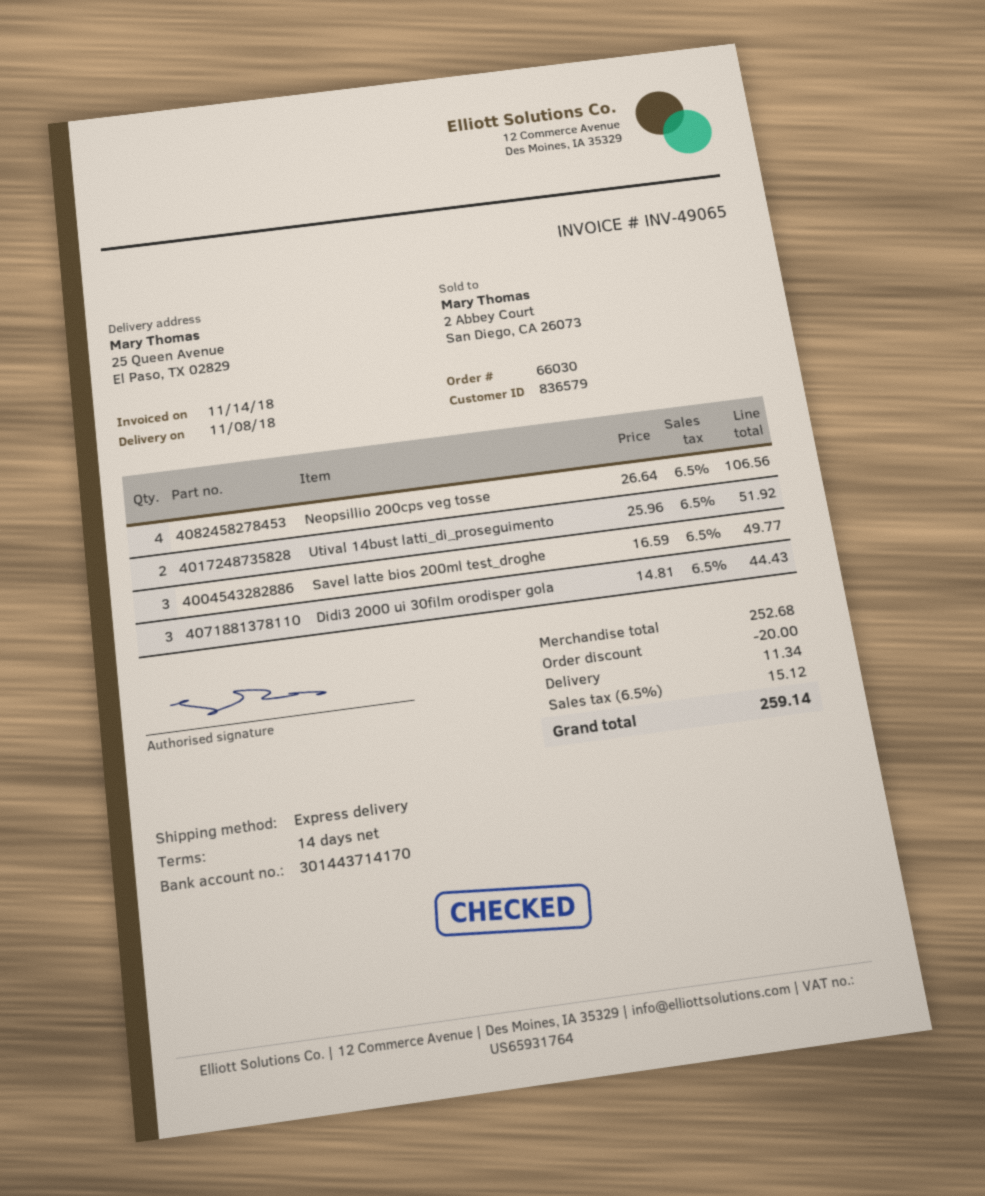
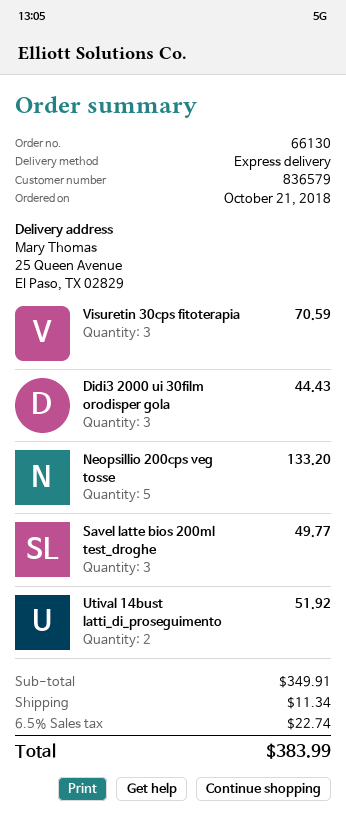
order number: 66030 -> 66130
Neopsillio 200cps veg tosse: 4 for 106.56 -> 5 for 133.20
Visuretin 30cps fitoterapia: none -> 3 for 70.59
subtotal: 252.68 -> 349.91
discount: 20.00 -> none
tax: 6.5% = 15.12 -> 6.5% = 22.74
total: 259.14 -> 383.99

